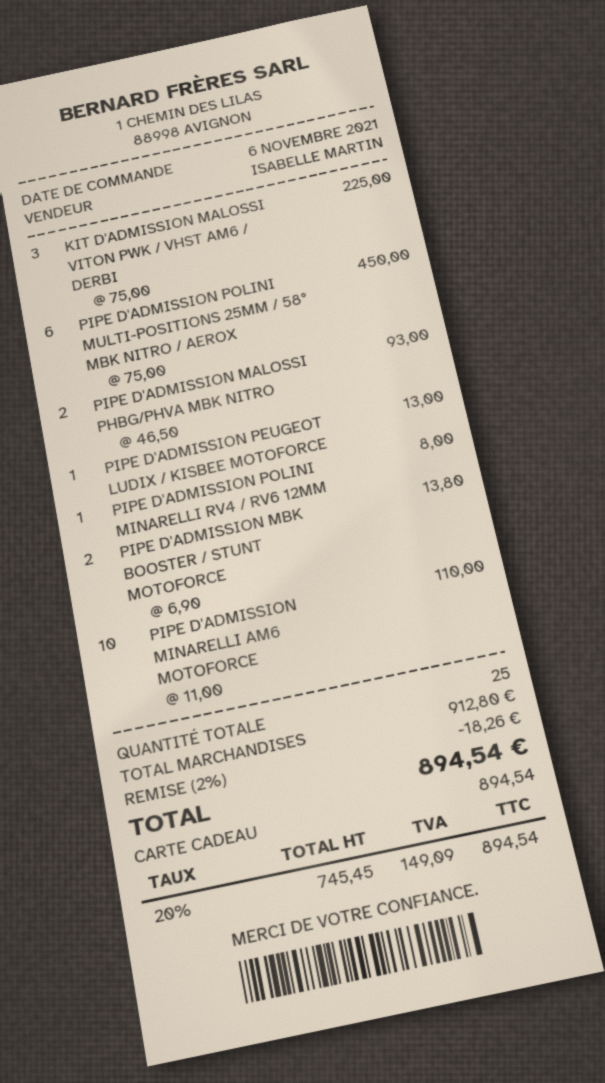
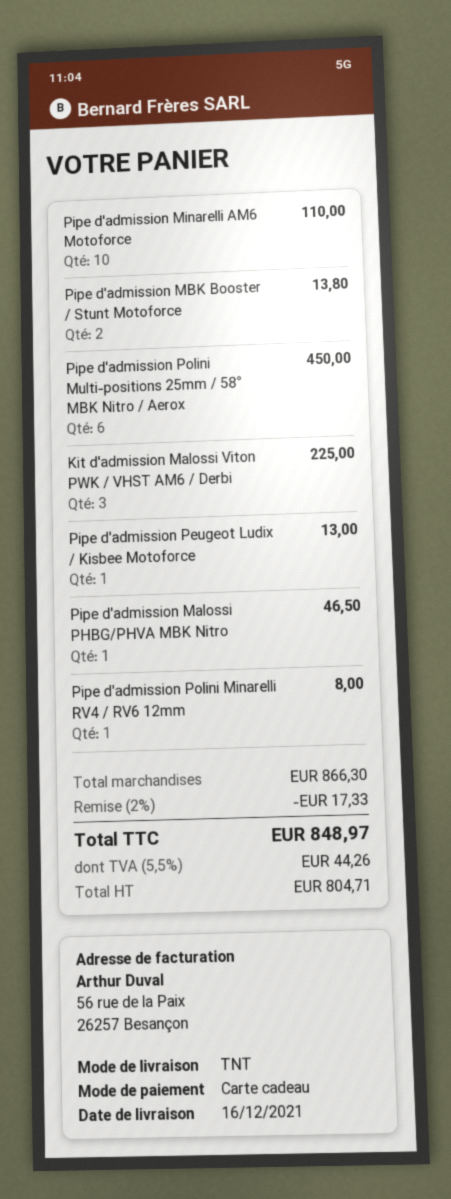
PIPE D'ADMISSION MALOSSI PHBG/PHVA MBK NITRO: 2 for 93.00 -> 1 for 46.50
subtotal: 912.80 -> 866.30
discount: 2% = 18.26 -> 2% = 17.33
net: 745.45 -> 804.71
tax: 20% = 149.09 -> 5.5% = 44.26
total: 894.54 -> 848.97

